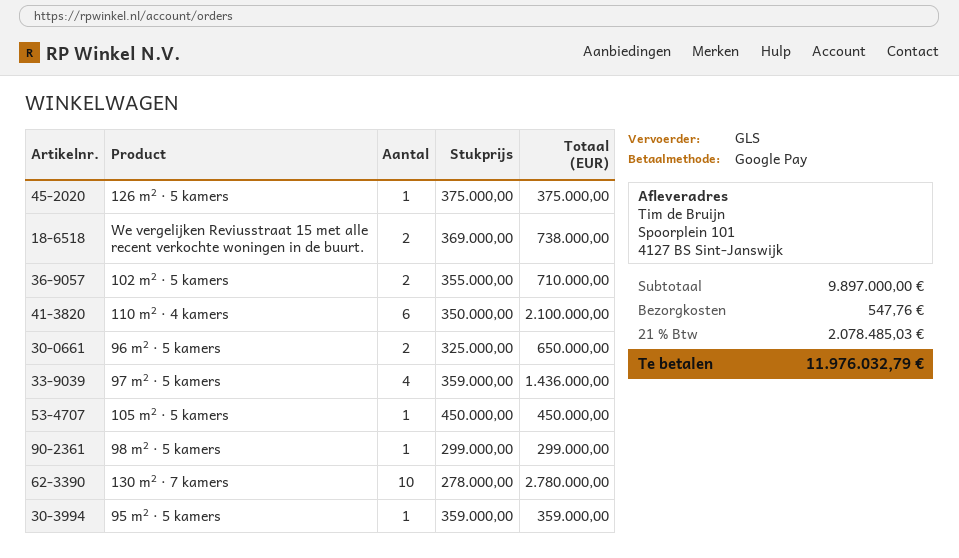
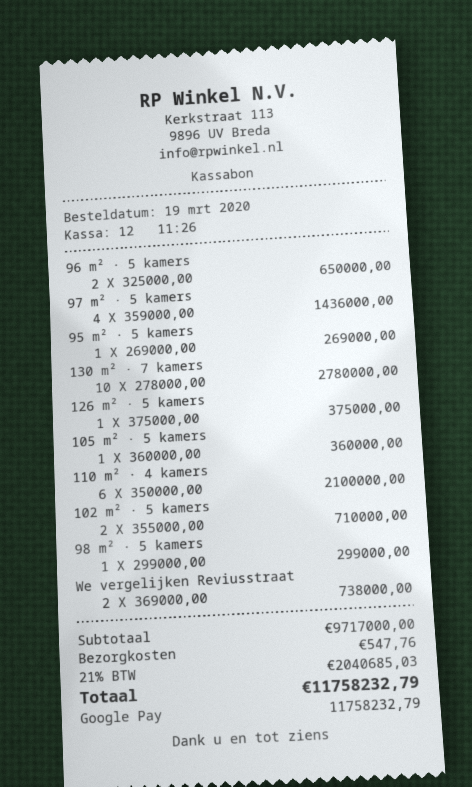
105 m² · 5 kamers: 1 x 450000.00 = 450000.00 -> 1 x 360000.00 = 360000.00
95 m² · 5 kamers: 1 x 359000.00 = 359000.00 -> 1 x 269000.00 = 269000.00
subtotal: 9897000.00 -> 9717000.00
tax: 21% = 2078485.03 -> 21% = 2040685.03
total: 11976032.79 -> 11758232.79

